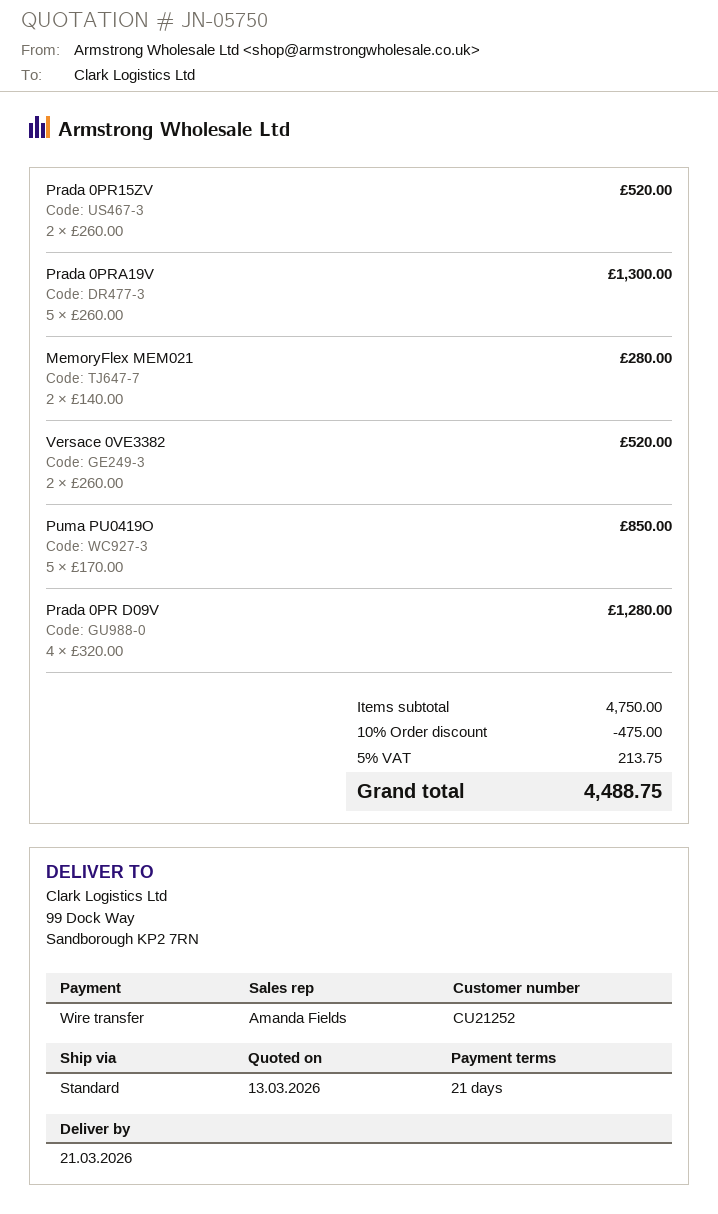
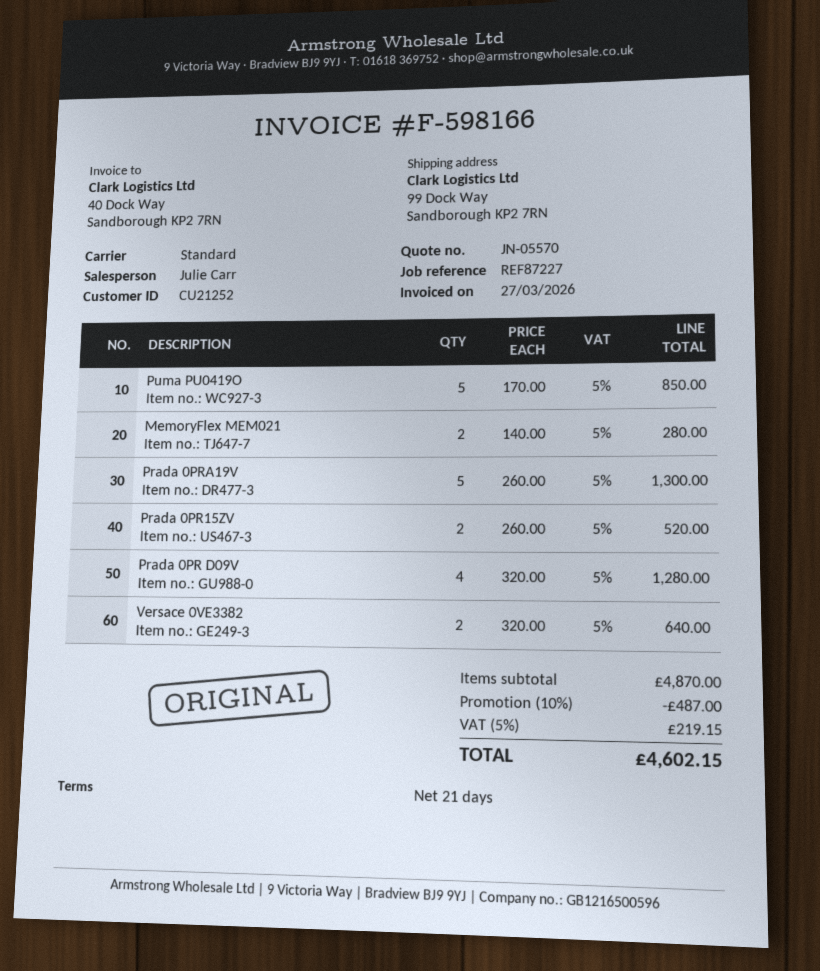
quote number: JN-05750 -> JN-05570
sales rep: Amanda Fields -> Julie Carr
Versace 0VE3382: 2 x 260.00 = 520.00 -> 2 x 320.00 = 640.00
subtotal: 4750.00 -> 4870.00
discount: 10% = 475.00 -> 10% = 487.00
tax: 5% = 213.75 -> 5% = 219.15
total: 4488.75 -> 4602.15

